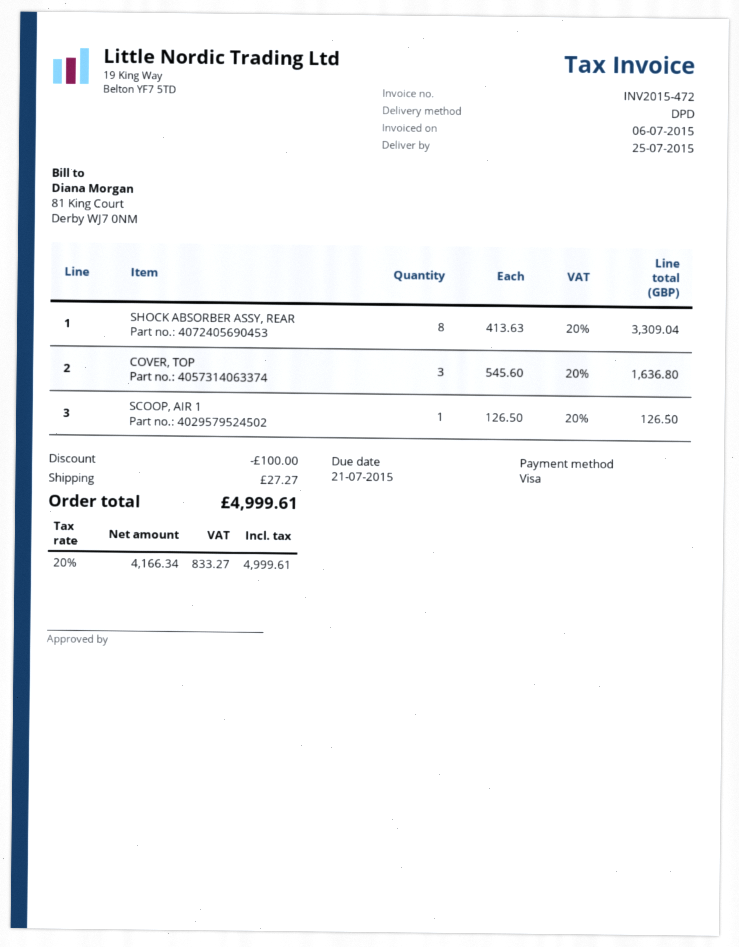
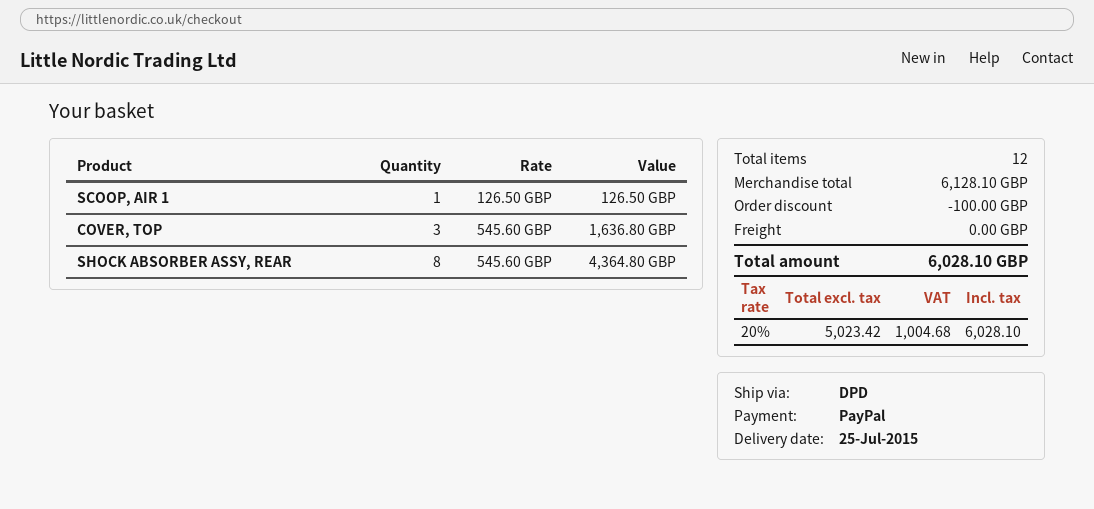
payment method: Visa -> PayPal
SHOCK ABSORBER ASSY, REAR: 8 x 413.63 = 3309.04 -> 8 x 545.60 = 4364.80
shipping: 27.27 -> 0.00
net: 4166.34 -> 5023.42
tax: 20% = 833.27 -> 20% = 1004.68
total: 4999.61 -> 6028.10

